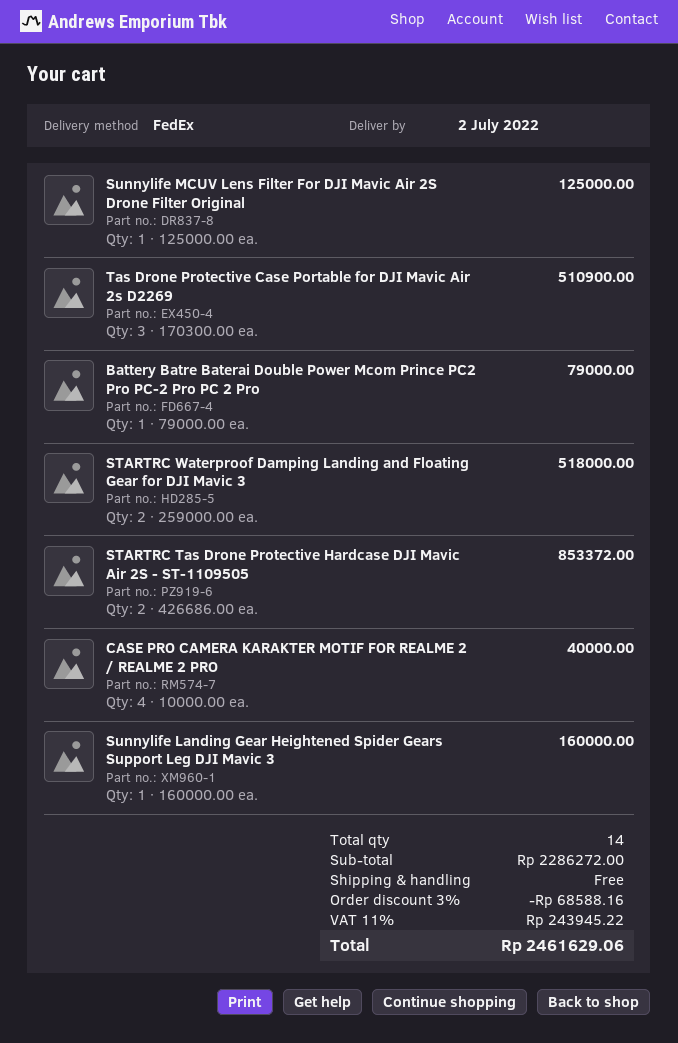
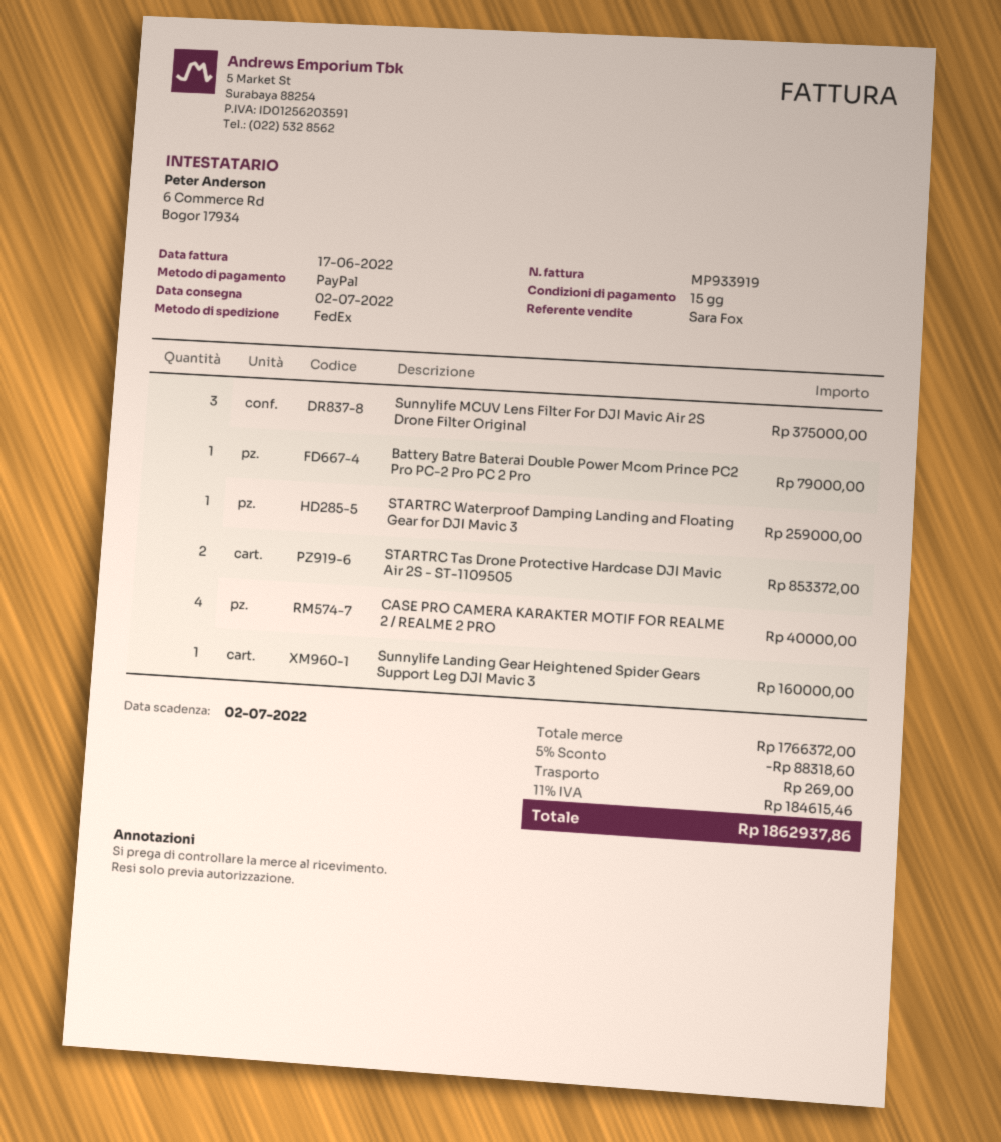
Sunnylife MCUV Lens Filter For DJI Mavic Air 2S Drone Filter Original: 1 for 125000.00 -> 3 for 375000.00
Tas Drone Protective Case Portable for DJI Mavic Air 2s D2269: 3 for 510900.00 -> none
STARTRC Waterproof Damping Landing and Floating Gear for DJI Mavic 3: 2 for 518000.00 -> 1 for 259000.00
subtotal: 2286272.00 -> 1766372.00
discount: 3% = 68588.16 -> 5% = 88318.60
shipping: 0.00 -> 269.00
tax: 11% = 243945.22 -> 11% = 184615.46
total: 2461629.06 -> 1862937.86

